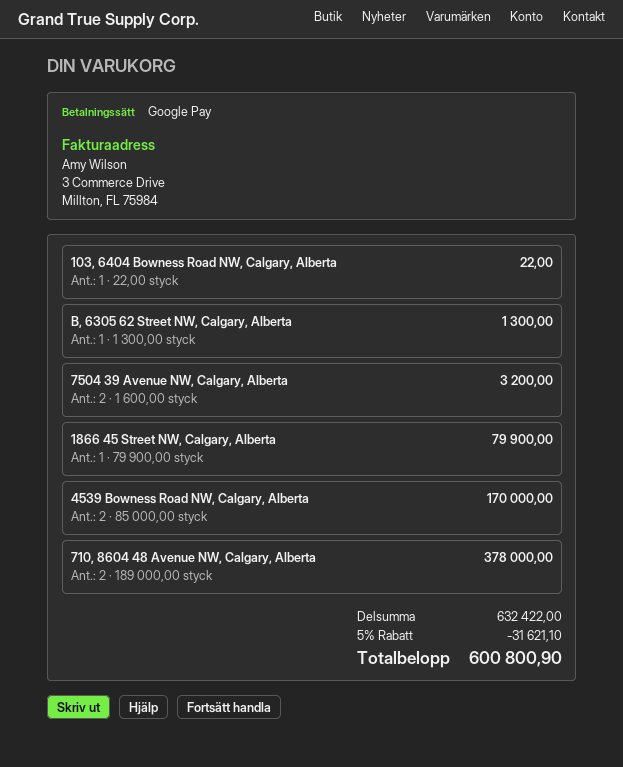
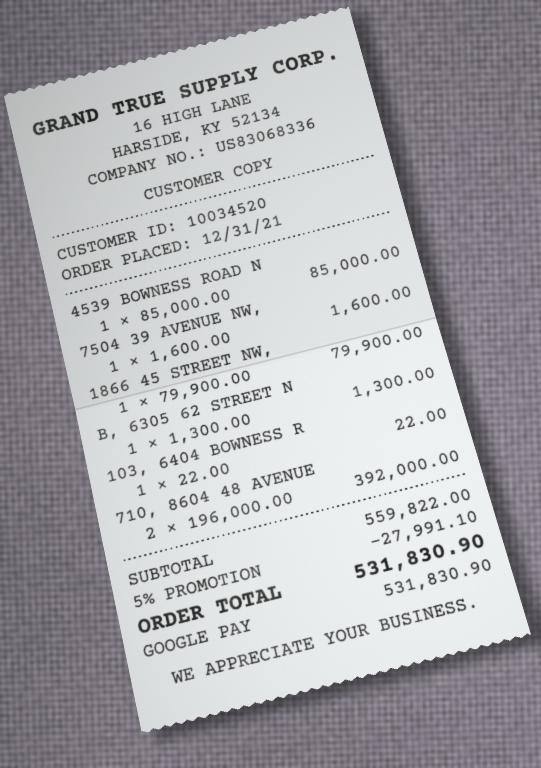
7504 39 Avenue NW, Calgary, Alberta: 2 x 1600.00 = 3200.00 -> 1 x 1600.00 = 1600.00
4539 Bowness Road NW, Calgary, Alberta: 2 x 85000.00 = 170000.00 -> 1 x 85000.00 = 85000.00
710, 8604 48 Avenue NW, Calgary, Alberta: 2 x 189000.00 = 378000.00 -> 2 x 196000.00 = 392000.00
subtotal: 632422.00 -> 559822.00
discount: 5% = 31621.10 -> 5% = 27991.10
total: 600800.90 -> 531830.90

